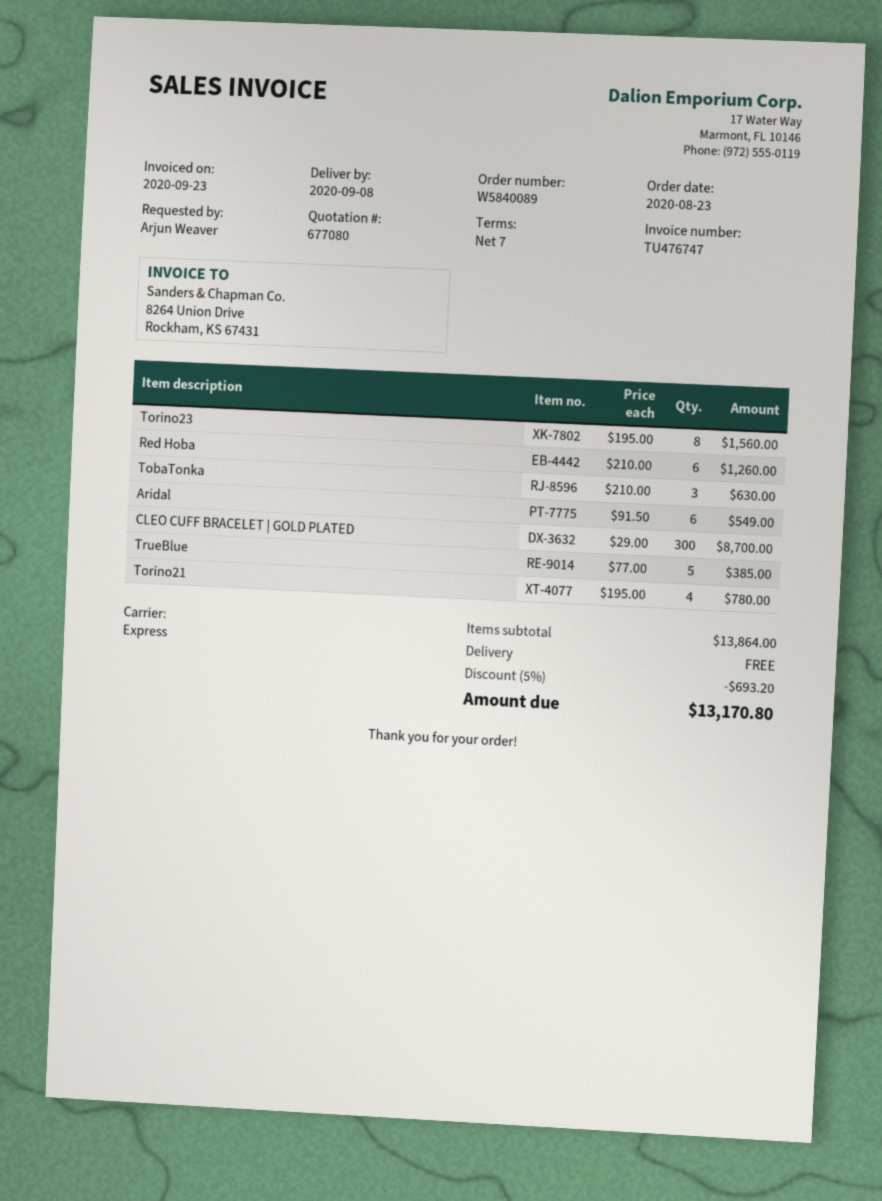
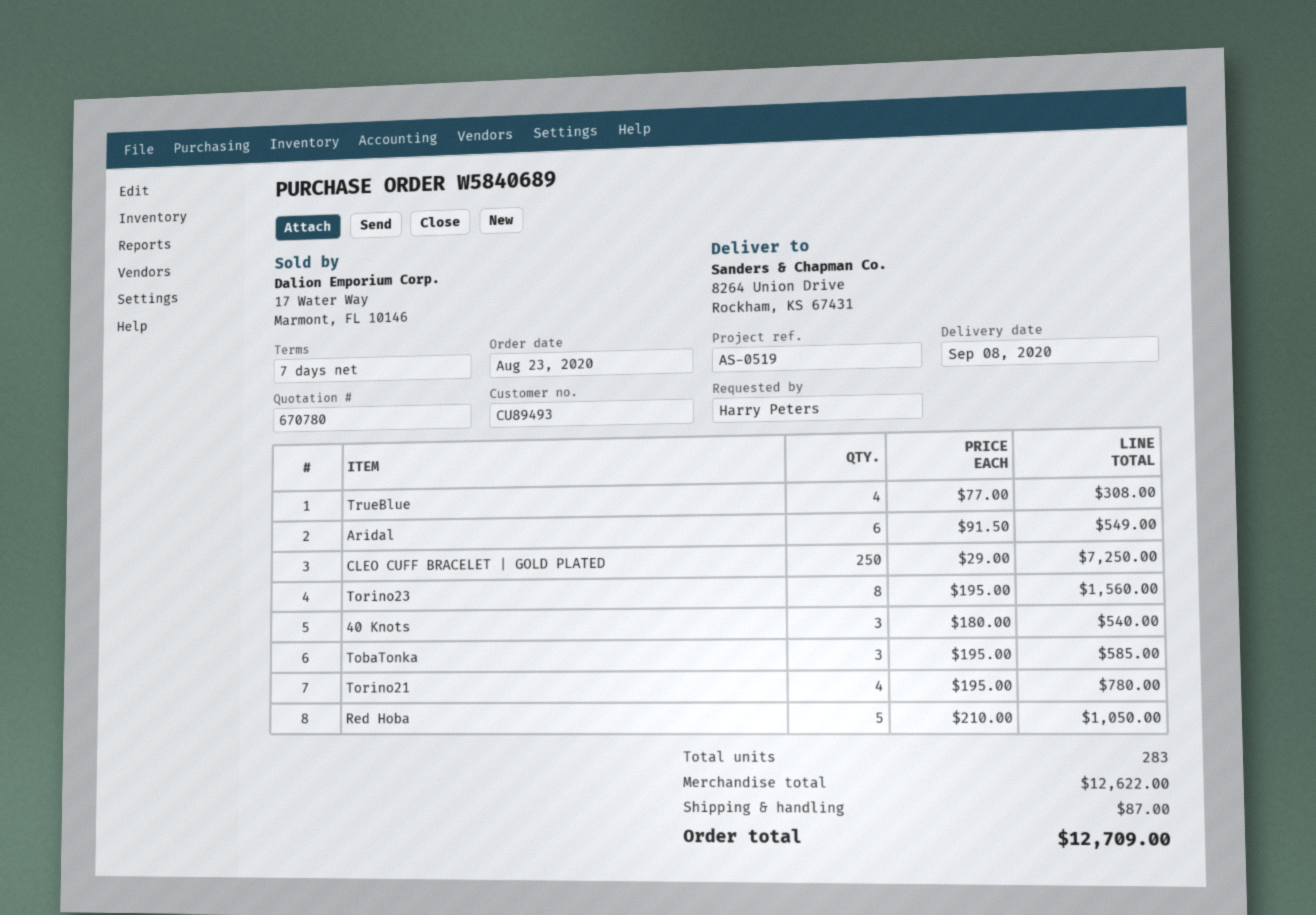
quote number: 677080 -> 670780
order number: W5840089 -> W5840689
ordered by: Arjun Weaver -> Harry Peters
Red Hoba: 6 x 210.00 = 1260.00 -> 5 x 210.00 = 1050.00
TobaTonka: 3 x 210.00 = 630.00 -> 3 x 195.00 = 585.00
CLEO CUFF BRACELET | GOLD PLATED: 300 x 29.00 = 8700.00 -> 250 x 29.00 = 7250.00
TrueBlue: 5 x 77.00 = 385.00 -> 4 x 77.00 = 308.00
40 Knots: none -> 3 x 180.00 = 540.00
subtotal: 13864.00 -> 12622.00
discount: 5% = 693.20 -> none
shipping: 0.00 -> 87.00
total: 13170.80 -> 12709.00

